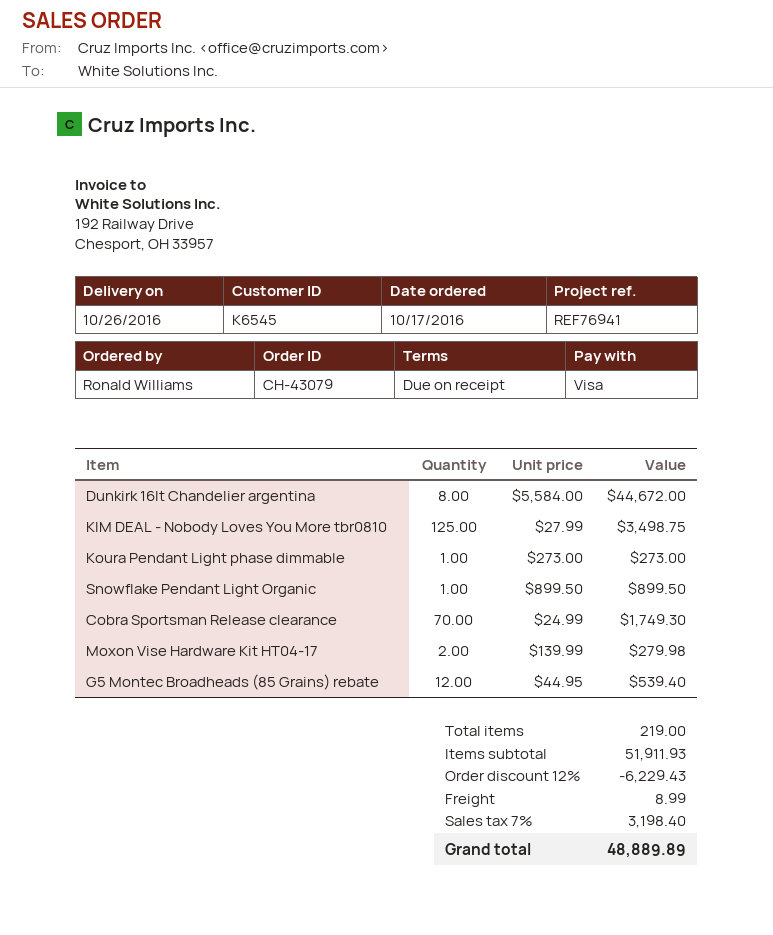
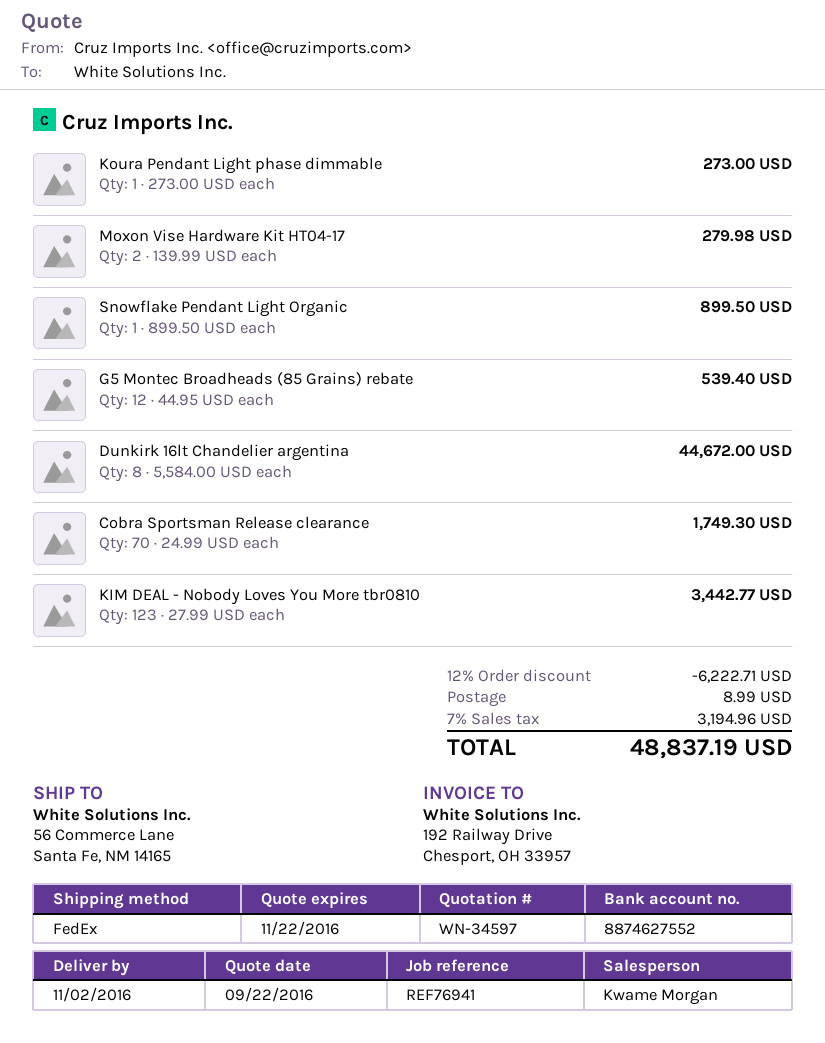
delivery date: 2016-10-26 -> 2016-11-02
KIM DEAL - Nobody Loves You More tbr0810: 125 x 27.99 = 3498.75 -> 123 x 27.99 = 3442.77
discount: 12% = 6229.43 -> 12% = 6222.71
tax: 7% = 3198.40 -> 7% = 3194.96
total: 48889.89 -> 48837.19

